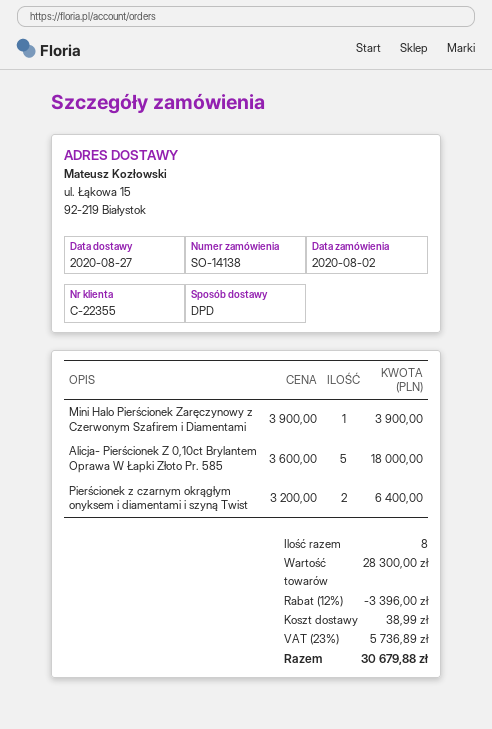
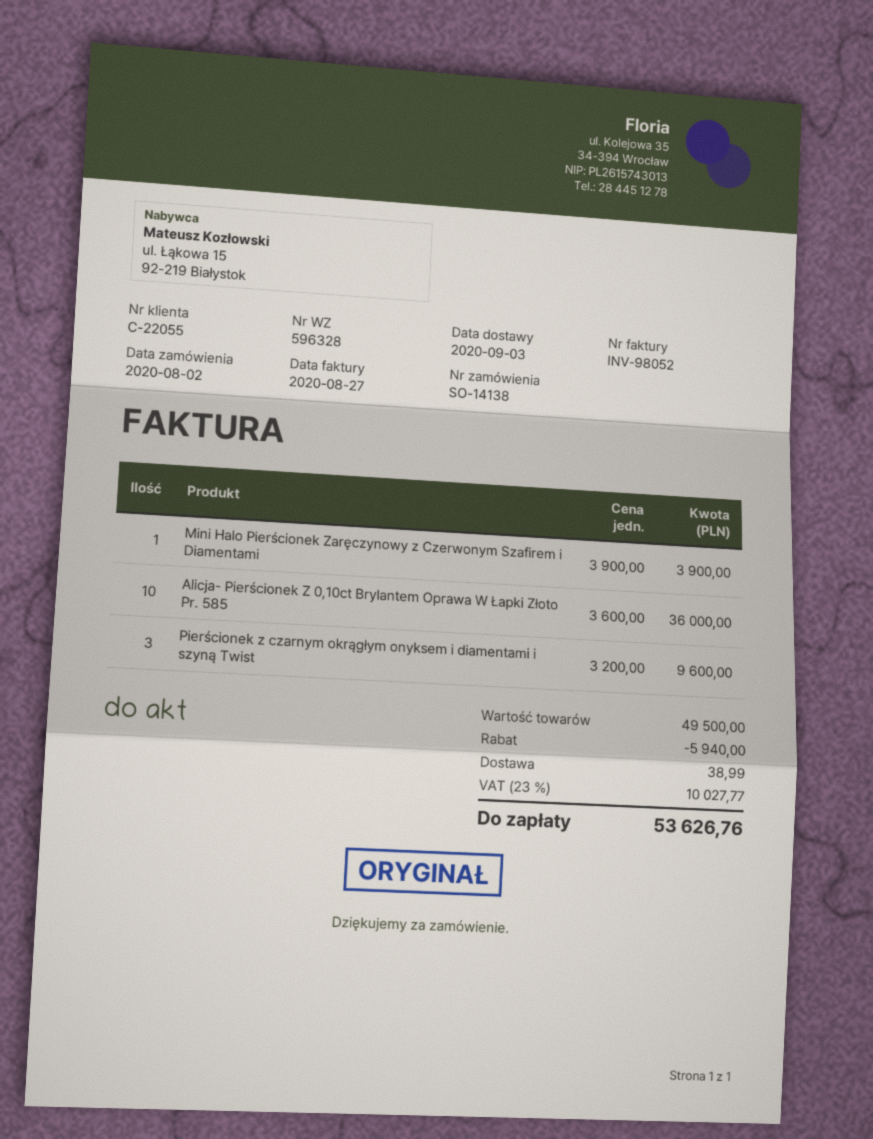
delivery date: 2020-08-27 -> 2020-09-03
customer number: C-22355 -> C-22055
Alicja- Pierścionek Z 0,10ct Brylantem Oprawa W Łapki Złoto Pr. 585: 5 x 3600.00 = 18000.00 -> 10 x 3600.00 = 36000.00
Pierścionek z czarnym okrągłym onyksem i diamentami i szyną Twist: 2 x 3200.00 = 6400.00 -> 3 x 3200.00 = 9600.00
subtotal: 28300.00 -> 49500.00
discount: 3396.00 -> 5940.00
tax: 23% = 5736.89 -> 23% = 10027.77
total: 30679.88 -> 53626.76

